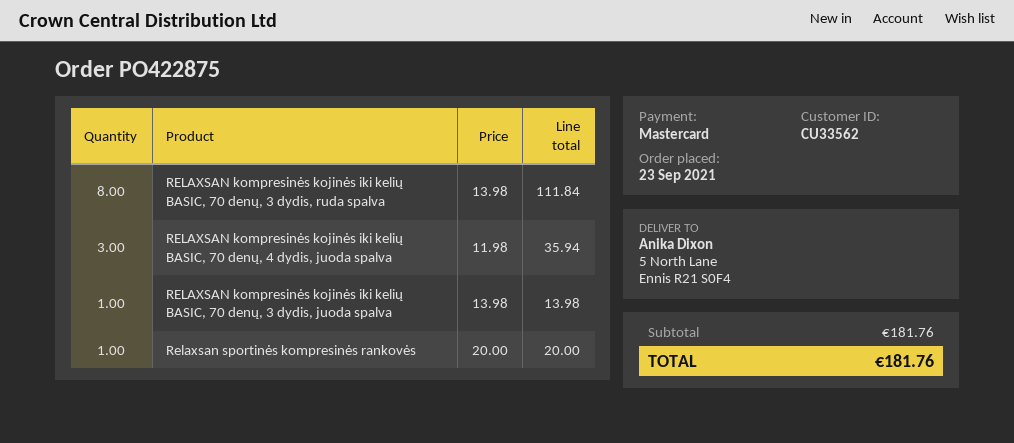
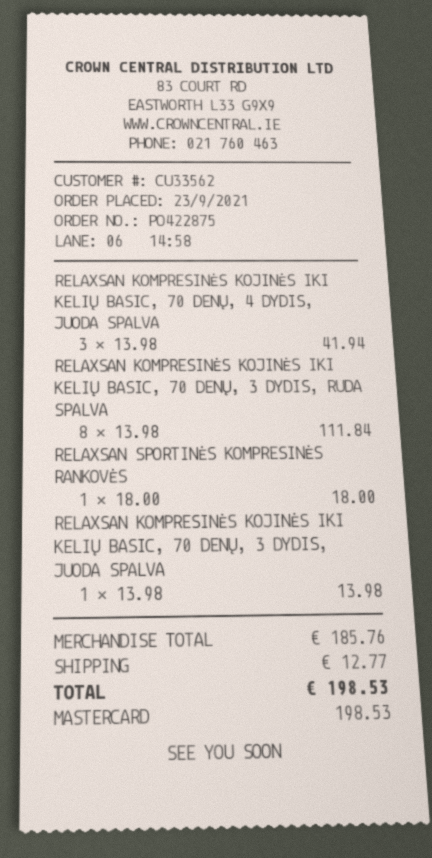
RELAXSAN kompresinės kojinės iki kelių BASIC, 70 denų, 4 dydis, juoda spalva: 3 x 11.98 = 35.94 -> 3 x 13.98 = 41.94
Relaxsan sportinės kompresinės rankovės: 1 x 20.00 = 20.00 -> 1 x 18.00 = 18.00
subtotal: 181.76 -> 185.76
shipping: none -> 12.77
total: 181.76 -> 198.53

